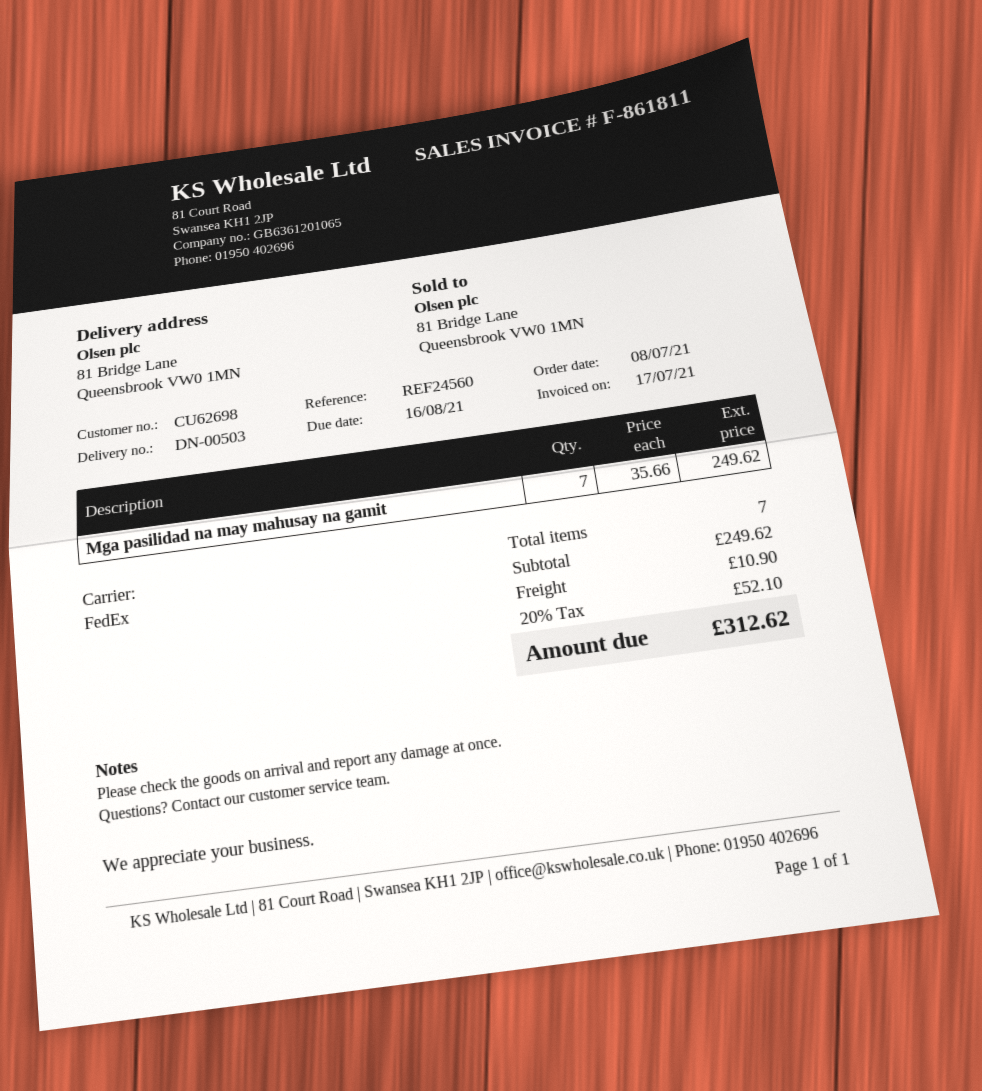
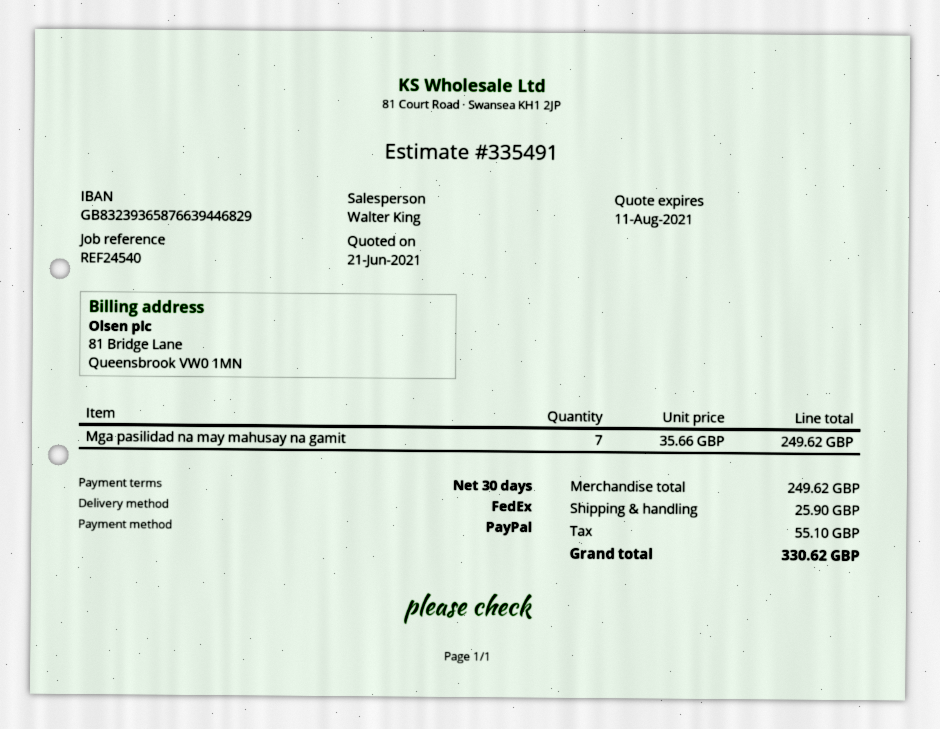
reference: REF24560 -> REF24540
shipping: 10.90 -> 25.90
tax: 52.10 -> 55.10
total: 312.62 -> 330.62

